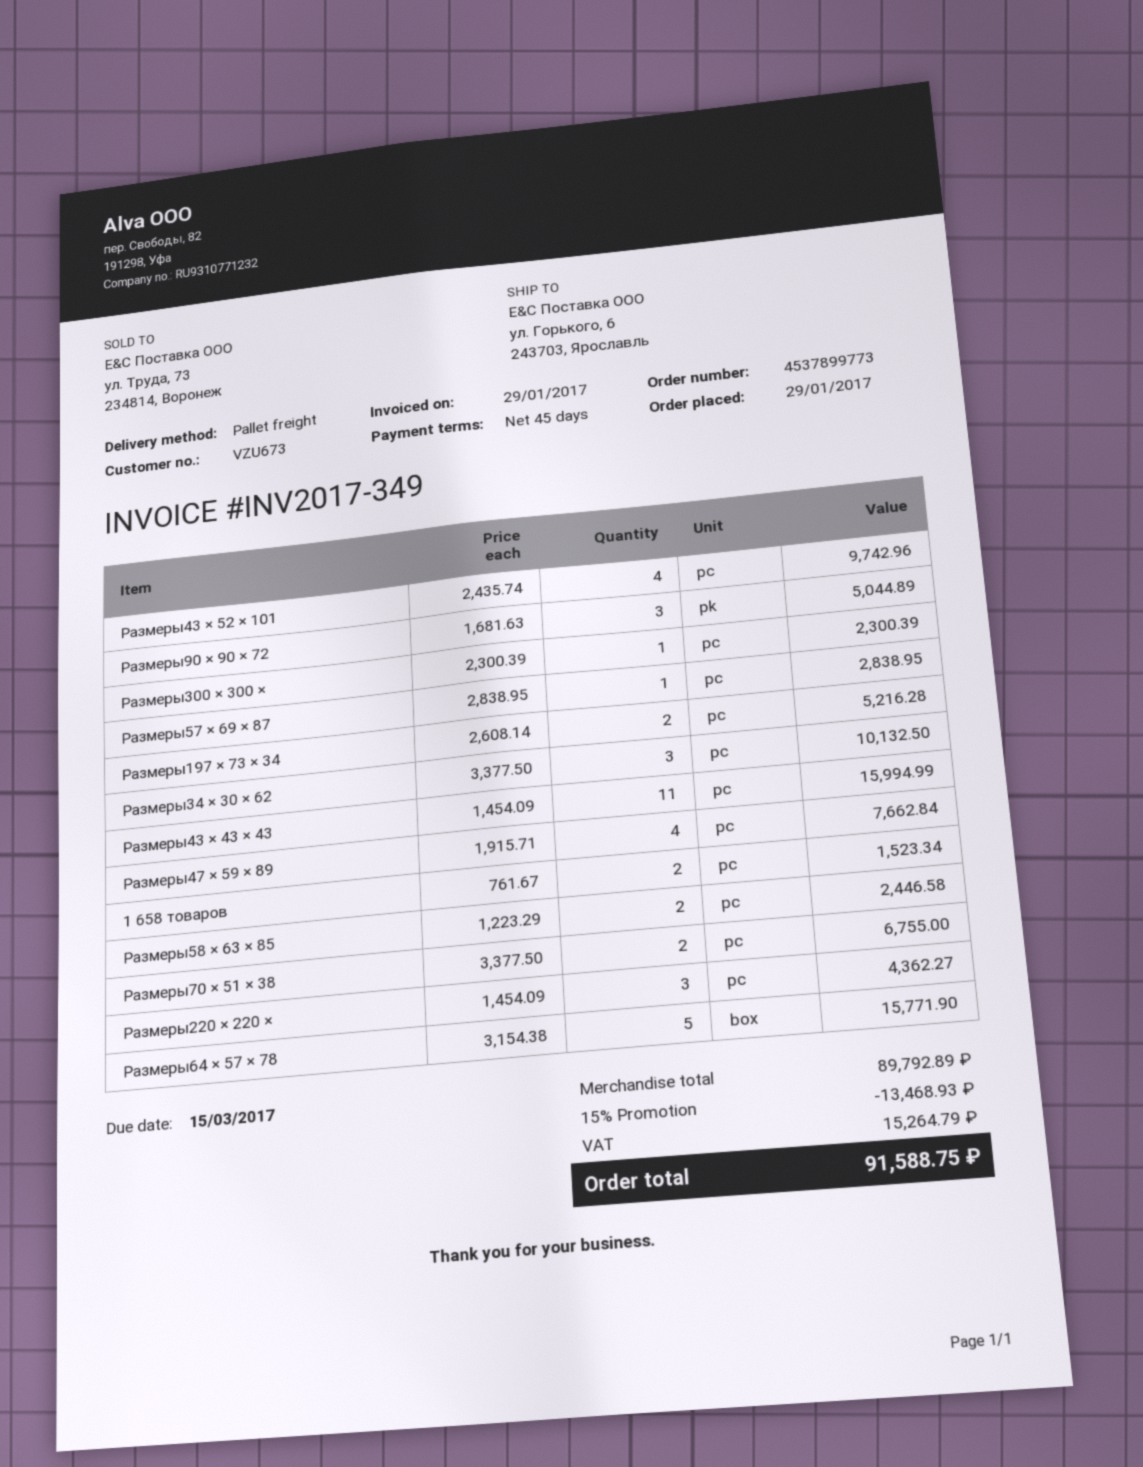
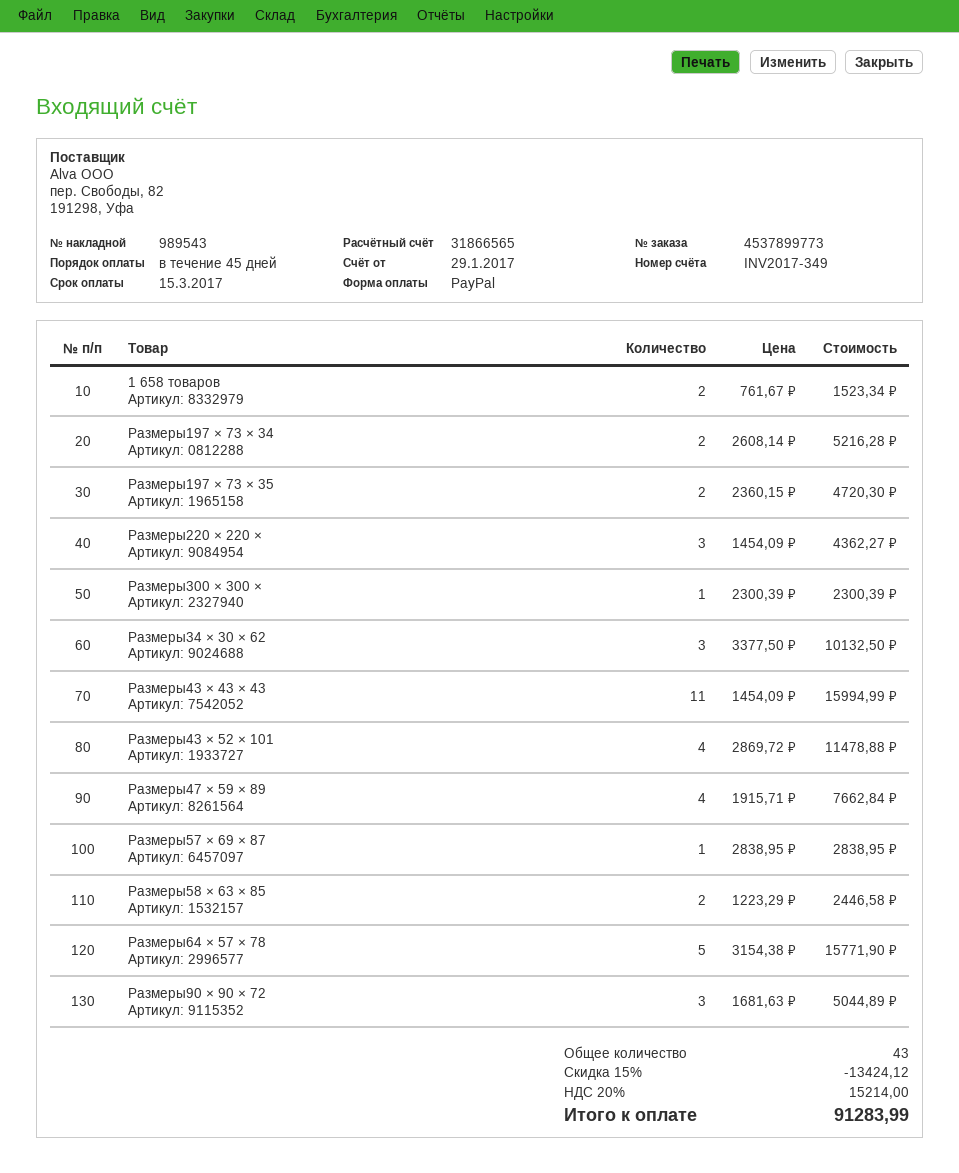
Размеры43 × 52 × 101: 4 x 2435.74 = 9742.96 -> 4 x 2869.72 = 11478.88
Размеры70 × 51 × 38: 2 x 3377.50 = 6755.00 -> none
Размеры197 × 73 × 35: none -> 2 x 2360.15 = 4720.30
discount: 15% = 13468.93 -> 15% = 13424.12
tax: 15264.79 -> 15214.00
total: 91588.75 -> 91283.99

